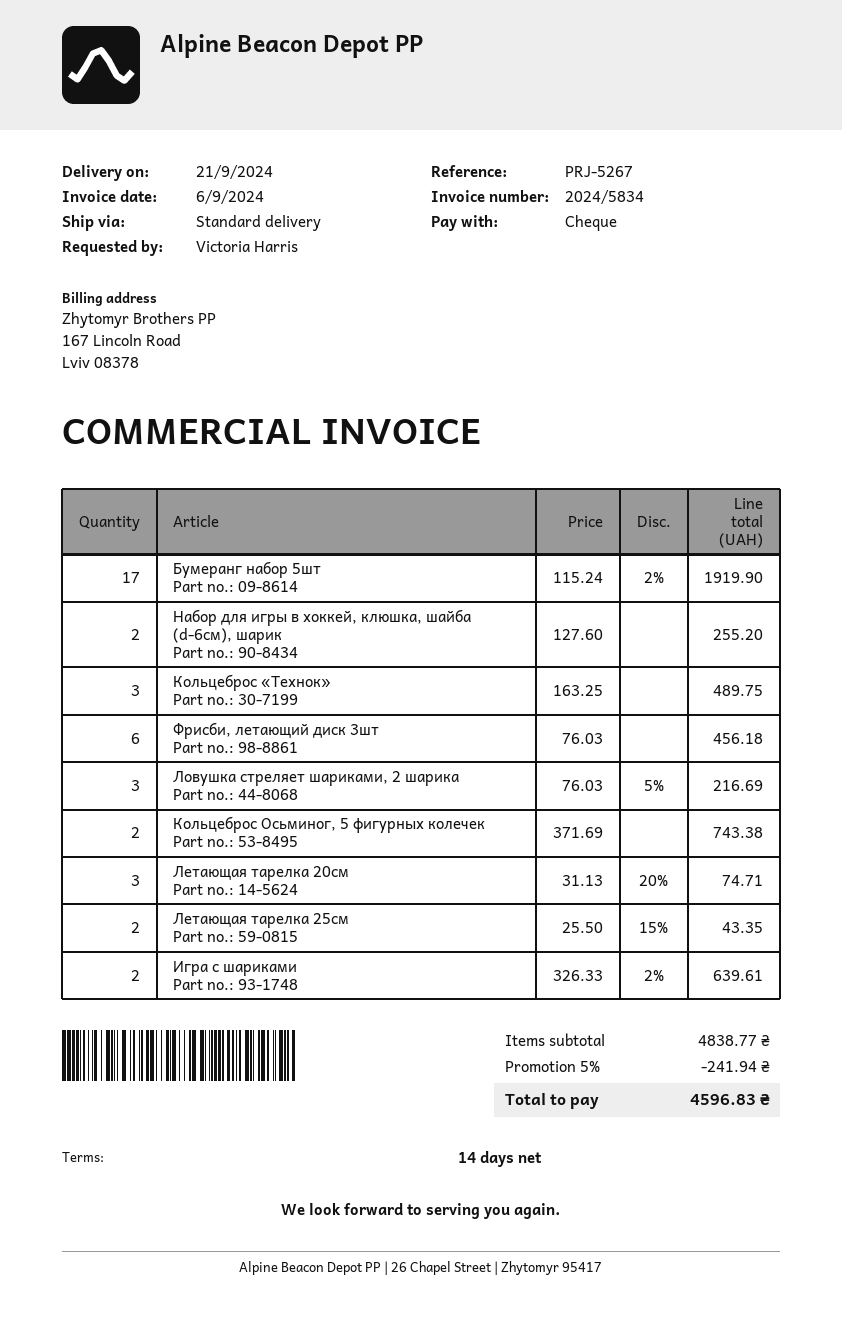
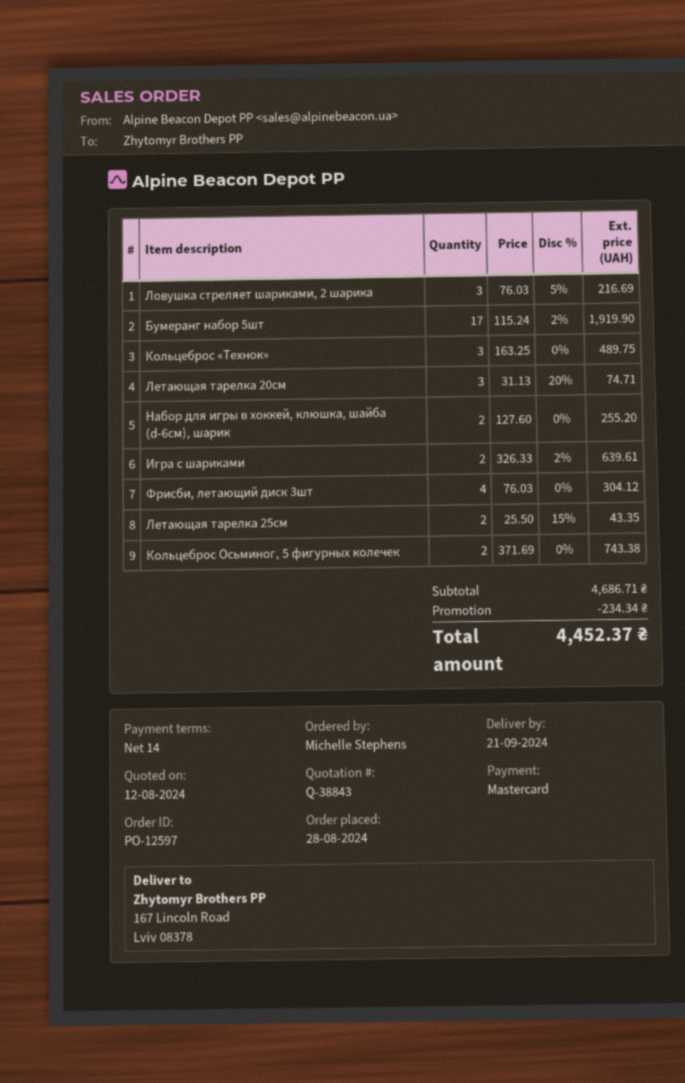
ordered by: Victoria Harris -> Michelle Stephens
payment method: cheque -> Mastercard
Фрисби, летающий диск 3шт: 6 x 76.03 = 456.18 -> 4 x 76.03 = 304.12
subtotal: 4838.77 -> 4686.71
discount: 241.94 -> 234.34
total: 4596.83 -> 4452.37

